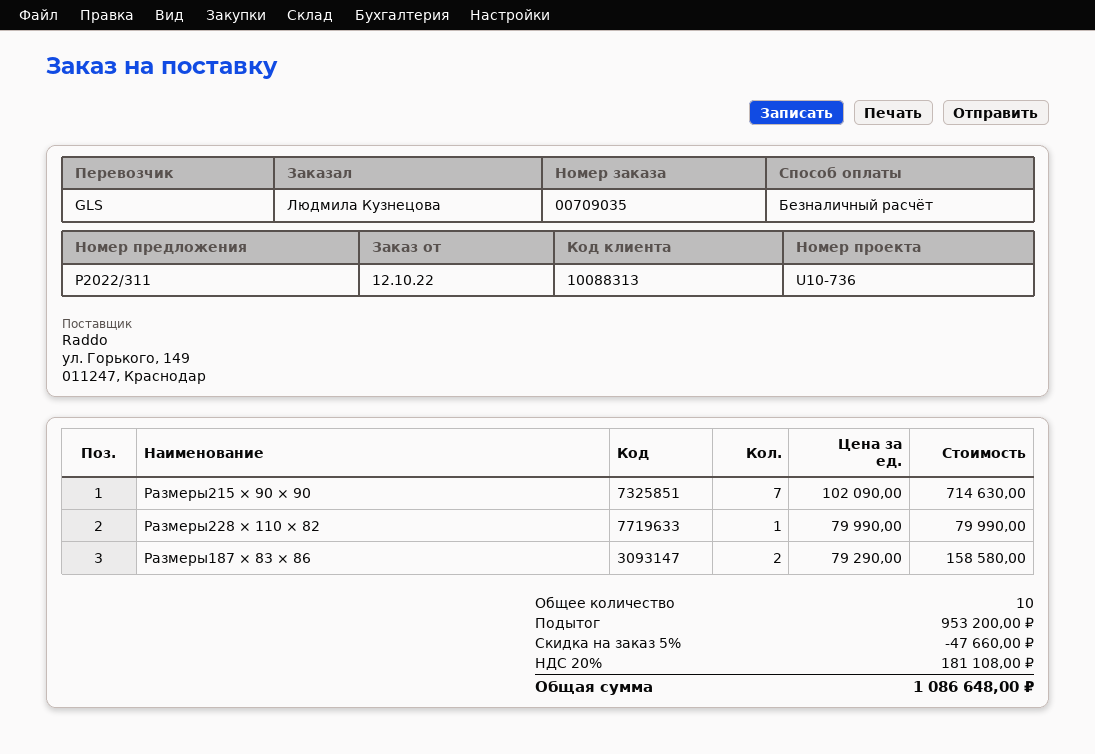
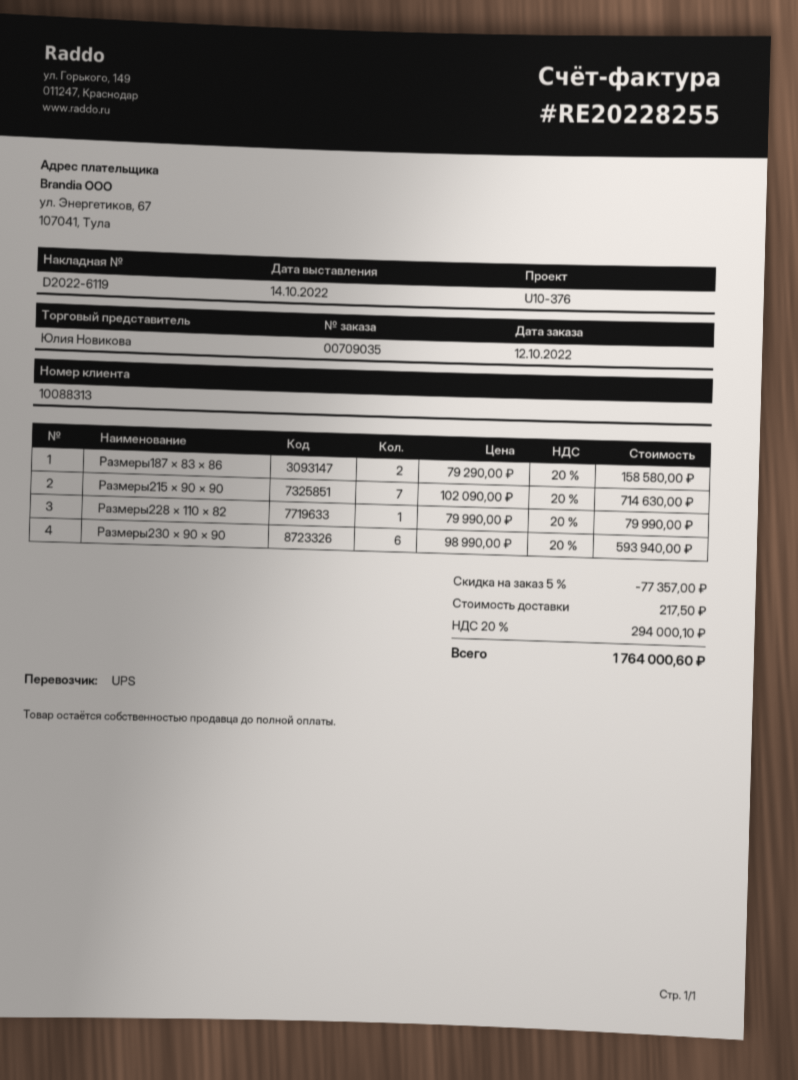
reference: U10-736 -> U10-376
shipping method: GLS -> UPS
Размеры230 × 90 × 90: none -> 6 x 98990.00 = 593940.00
discount: 5% = 47660.00 -> 5% = 77357.00
shipping: none -> 217.50
tax: 20% = 181108.00 -> 20% = 294000.10
total: 1086648.00 -> 1764000.60

